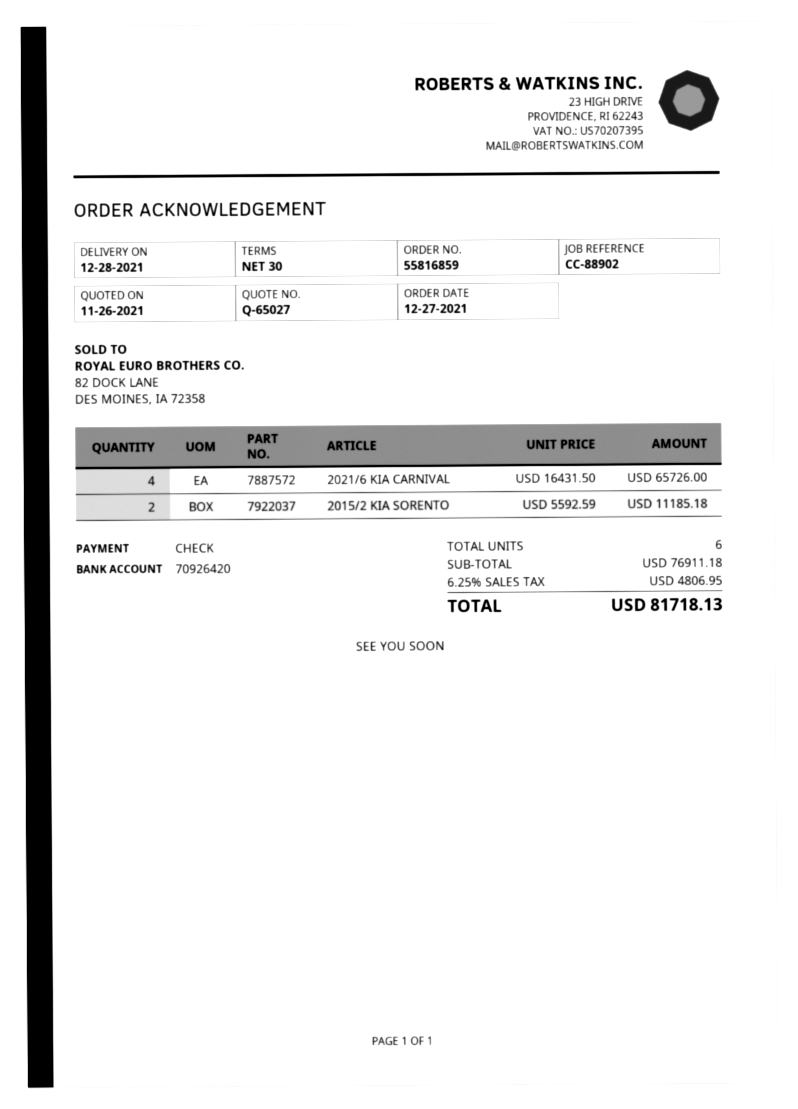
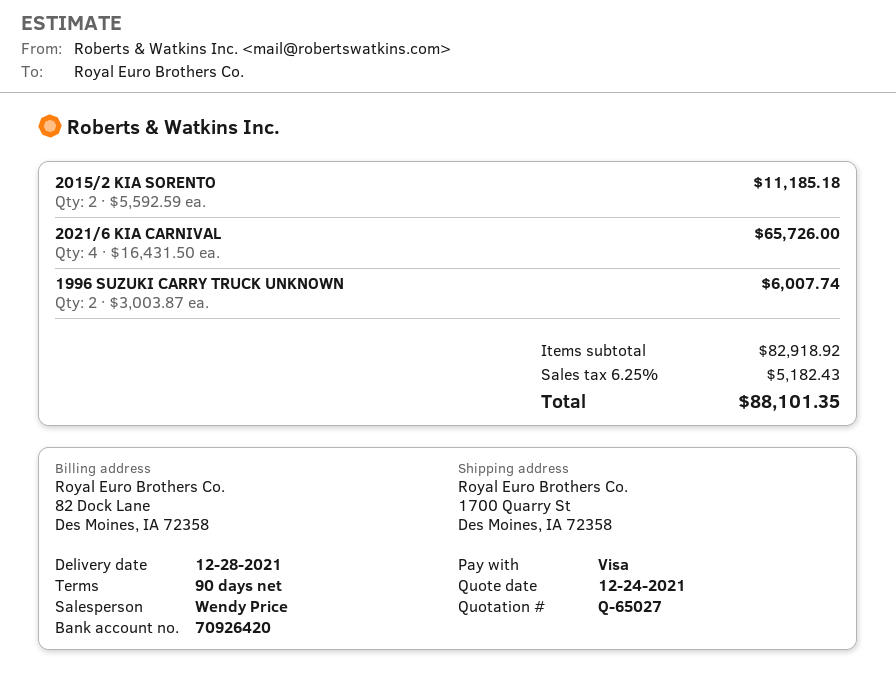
quote date: 2021-11-26 -> 2021-12-24
payment terms: 30 days -> 90 days
payment method: cheque -> Visa
1996 SUZUKI CARRY TRUCK UNKNOWN: none -> 2 x 3003.87 = 6007.74
subtotal: 76911.18 -> 82918.92
tax: 6.25% = 4806.95 -> 6.25% = 5182.43
total: 81718.13 -> 88101.35

